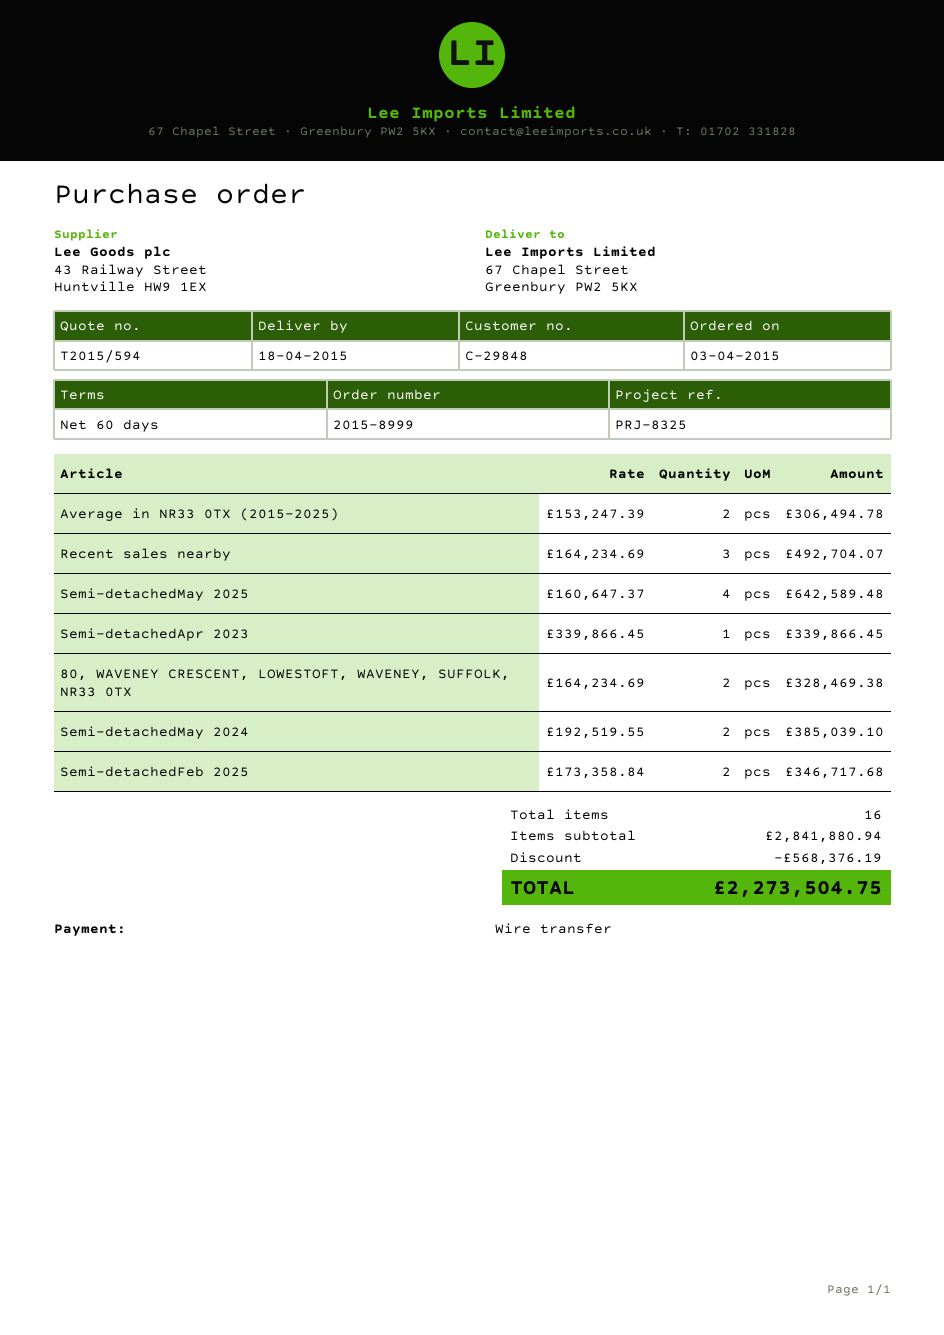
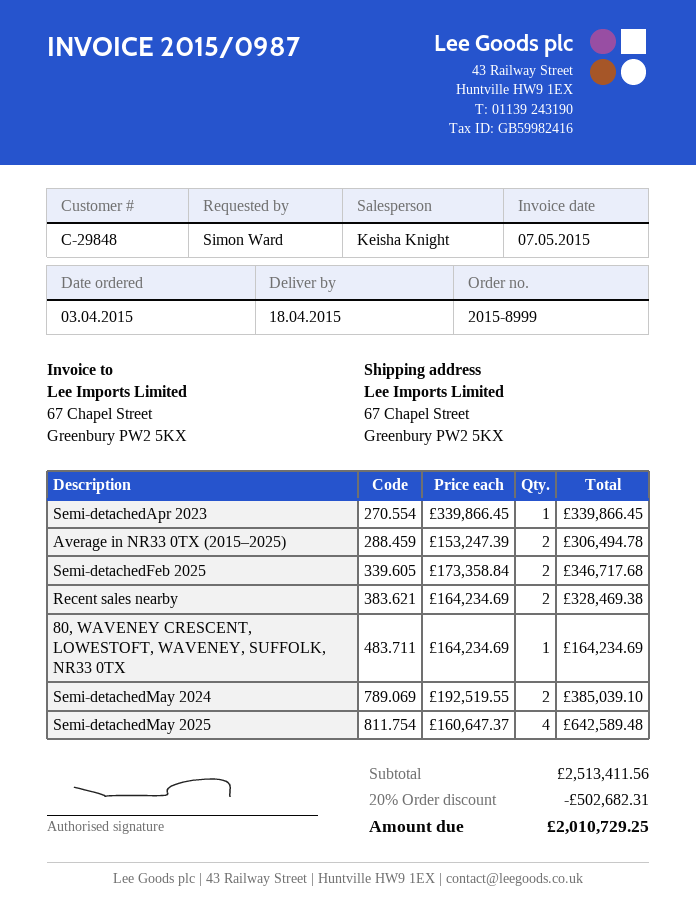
Recent sales nearby: 3 x 164234.69 = 492704.07 -> 2 x 164234.69 = 328469.38
80, WAVENEY CRESCENT, LOWESTOFT, WAVENEY, SUFFOLK, NR33 0TX: 2 x 164234.69 = 328469.38 -> 1 x 164234.69 = 164234.69
subtotal: 2841880.94 -> 2513411.56
discount: 568376.19 -> 502682.31
total: 2273504.75 -> 2010729.25

